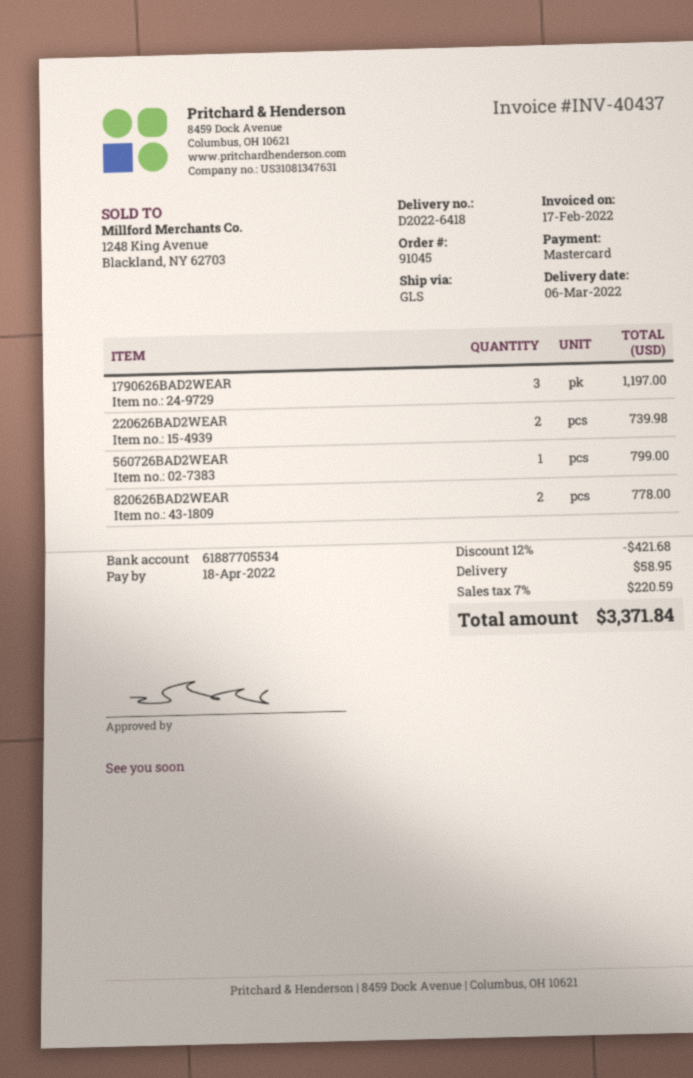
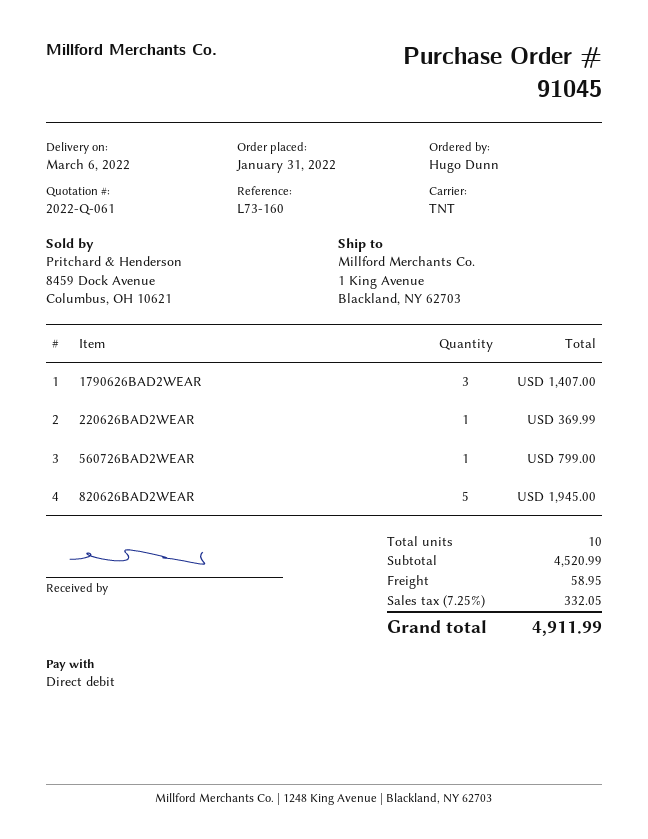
payment method: Mastercard -> direct debit
shipping method: GLS -> TNT
1790626BAD2WEAR: 3 for 1197.00 -> 3 for 1407.00
220626BAD2WEAR: 2 for 739.98 -> 1 for 369.99
820626BAD2WEAR: 2 for 778.00 -> 5 for 1945.00
discount: 12% = 421.68 -> none
tax: 7% = 220.59 -> 7.25% = 332.05
total: 3371.84 -> 4911.99

